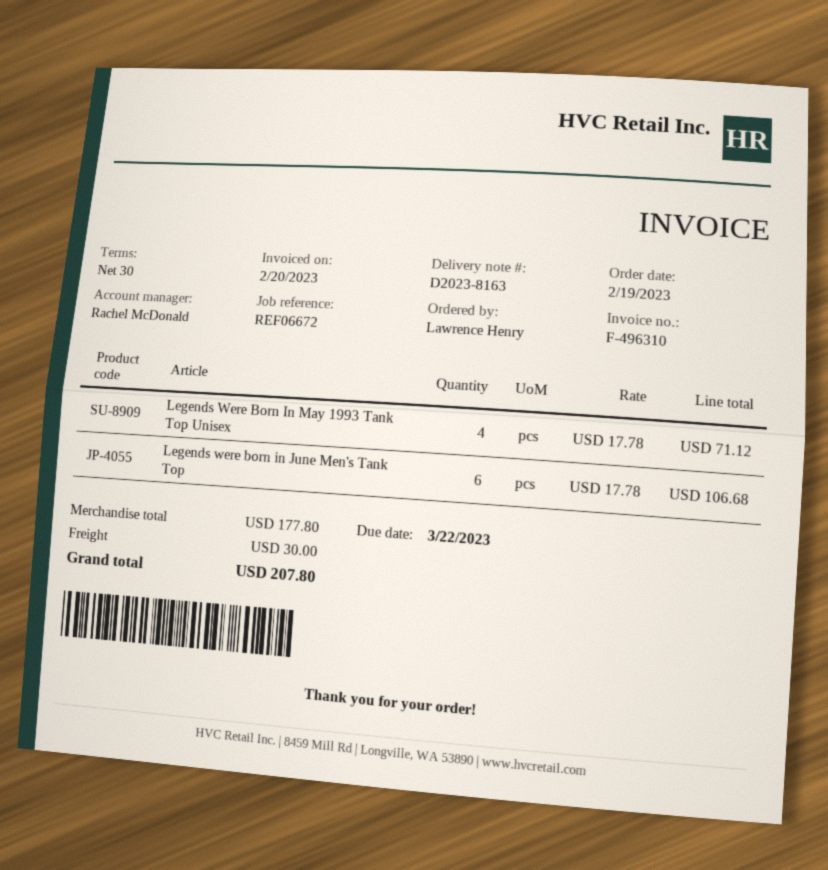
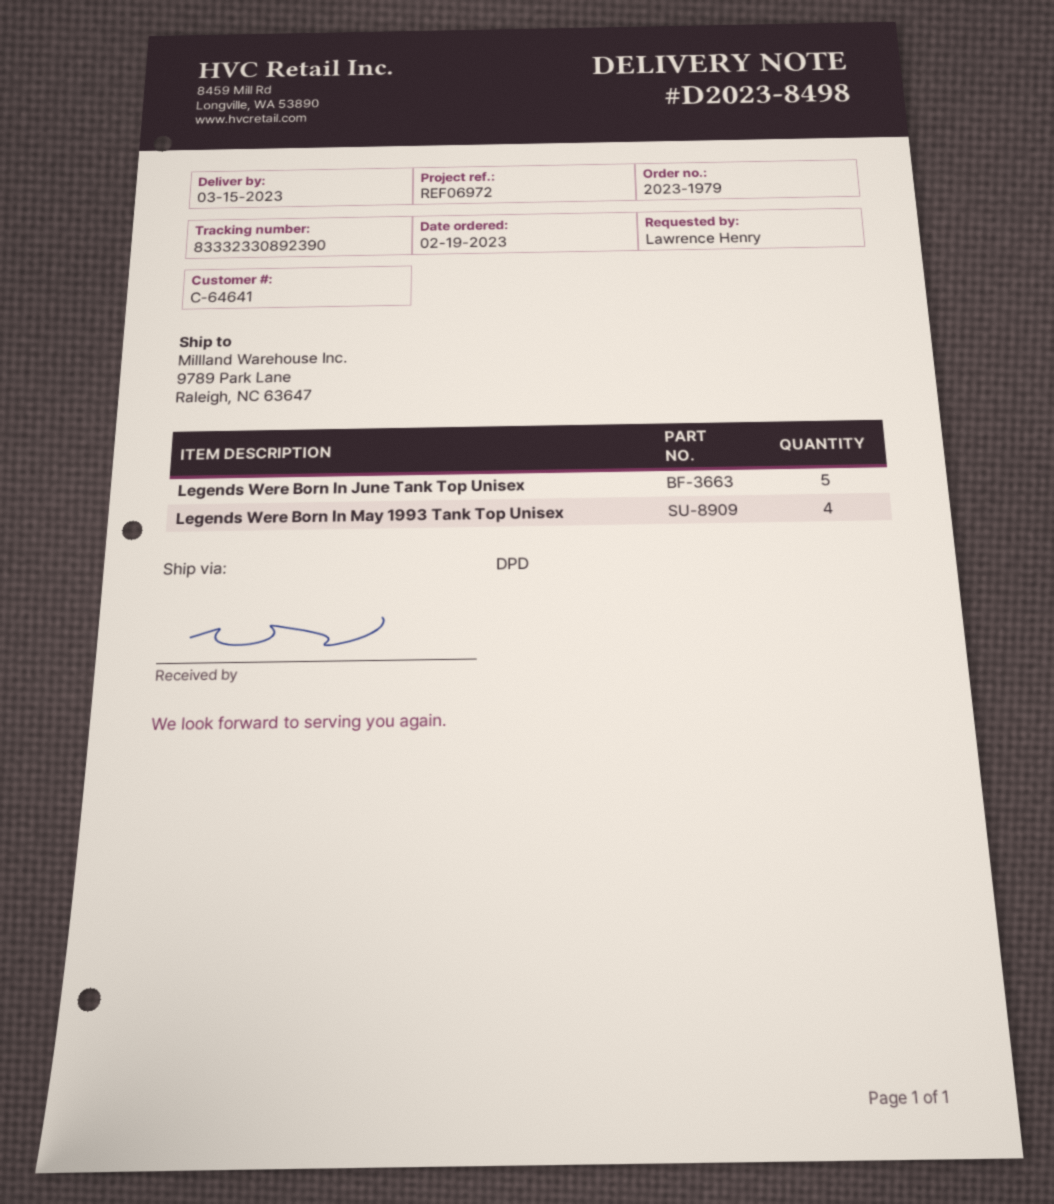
delivery note number: D2023-8163 -> D2023-8498
reference: REF06672 -> REF06972
Legends were born in June Men's Tank Top: 6 -> none
Legends Were Born In June Tank Top Unisex: none -> 5

